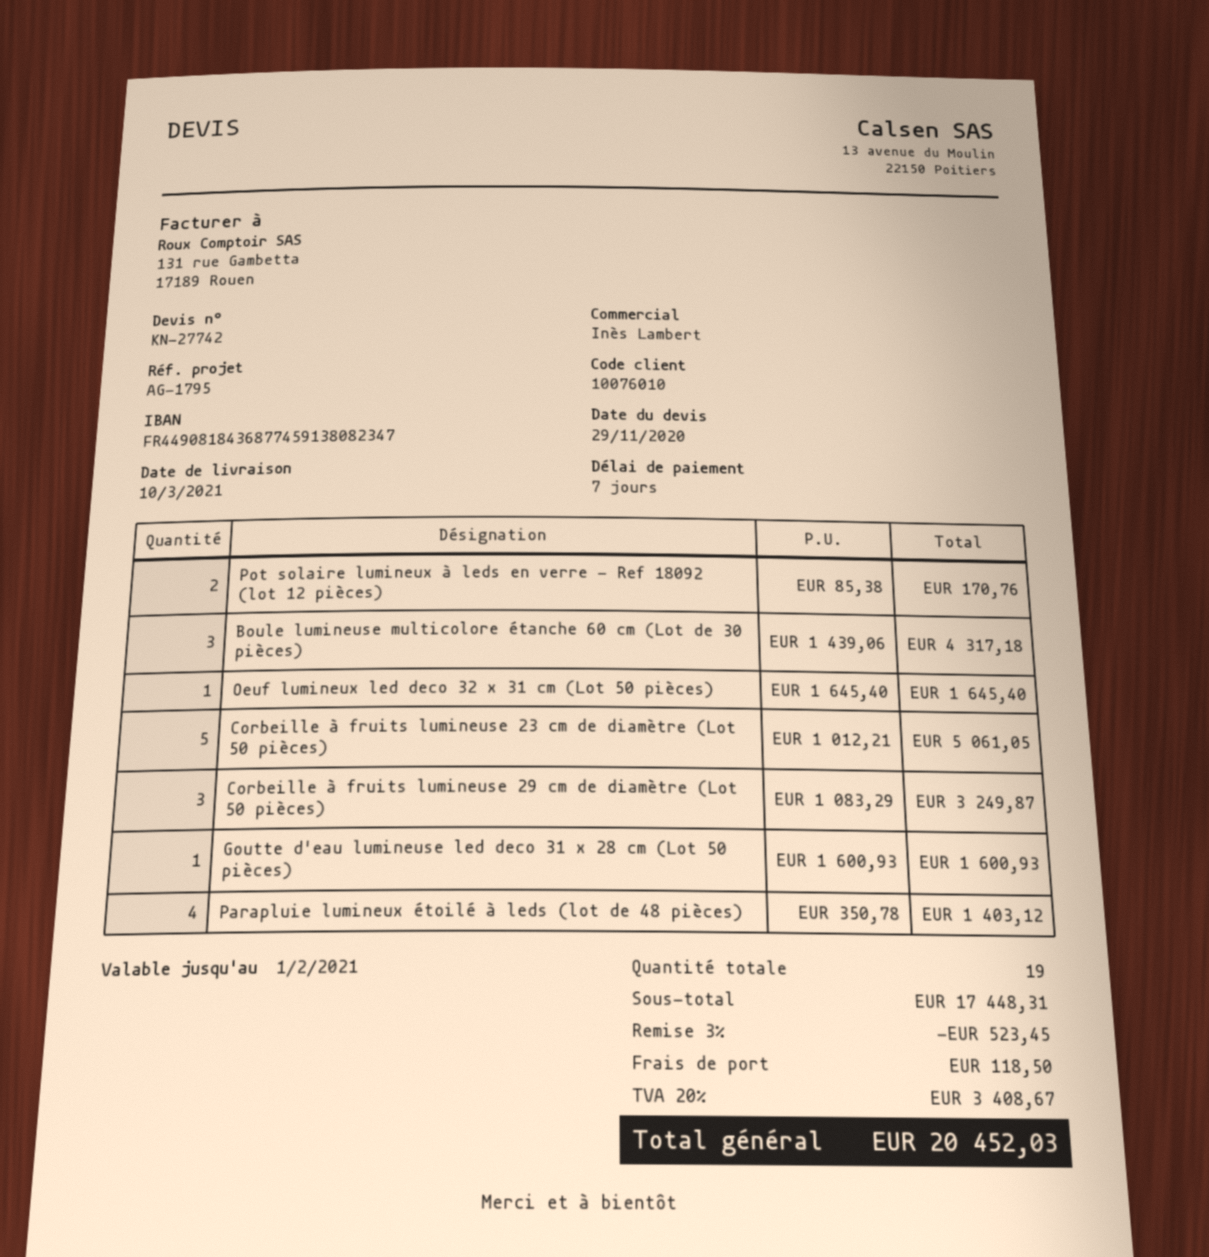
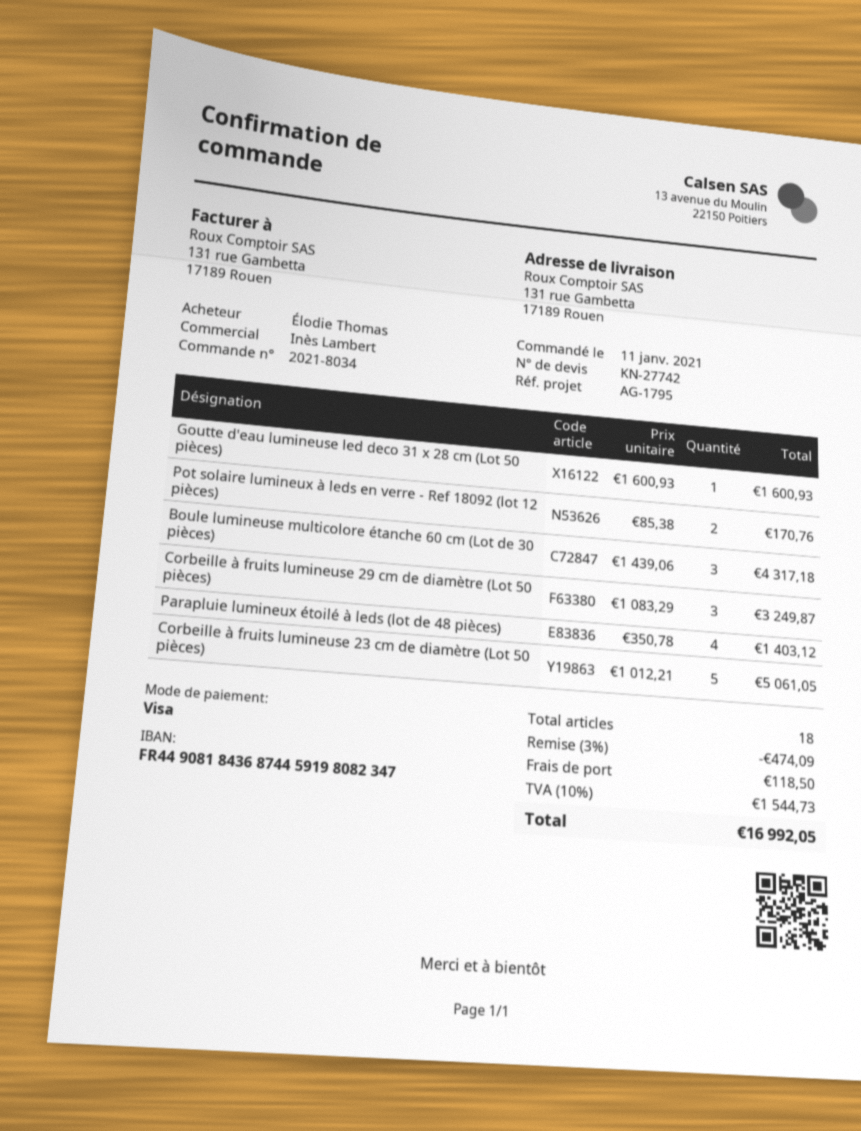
bank account: FR4490818436877459138082347 -> FR4490818436874459198082347
Oeuf lumineux led deco 32 x 31 cm (Lot 50 pièces): 1 x 1645.40 = 1645.40 -> none
total quantity: 19 -> 18
discount: 3% = 523.45 -> 3% = 474.09
tax: 20% = 3408.67 -> 10% = 1544.73
total: 20452.03 -> 16992.05

